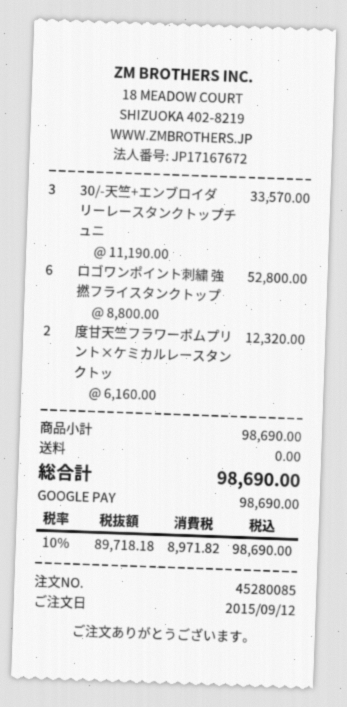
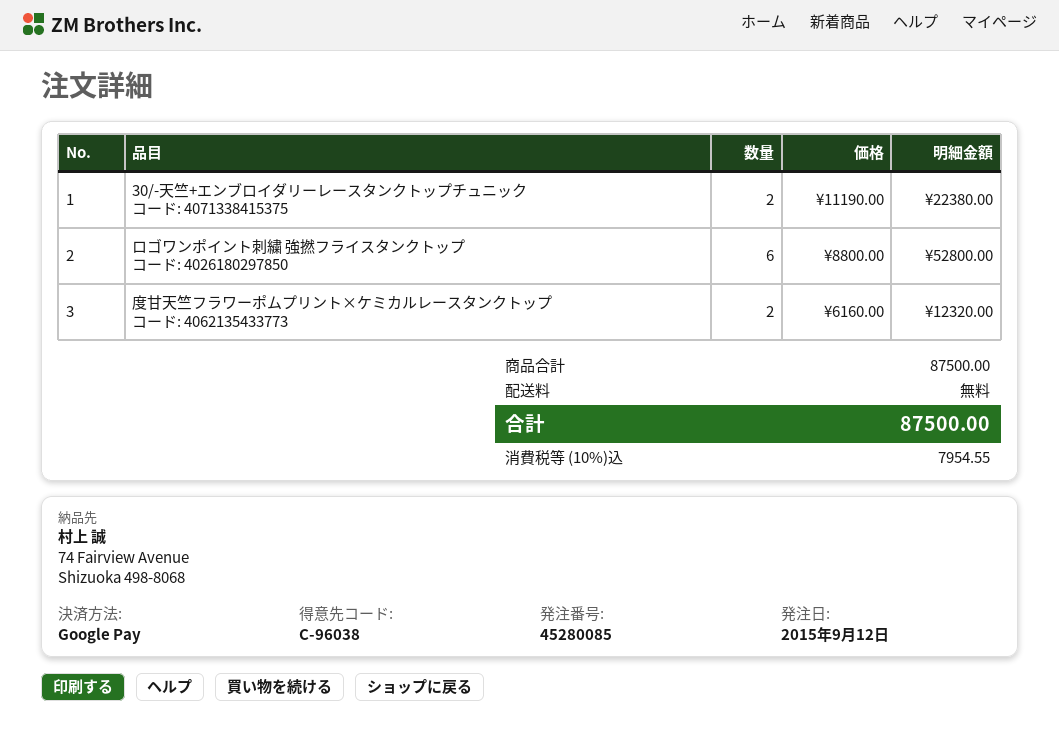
30/-天竺+エンブロイダリーレースタンクトップチュニ: 3 x 11190.00 = 33570.00 -> 2 x 11190.00 = 22380.00
subtotal: 98690.00 -> 87500.00
tax: 10% = 8971.82 -> 10% = 7954.55
total: 98690.00 -> 87500.00

